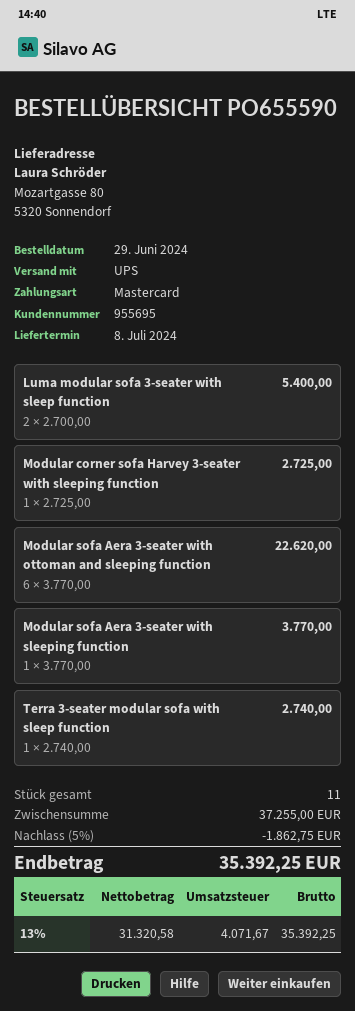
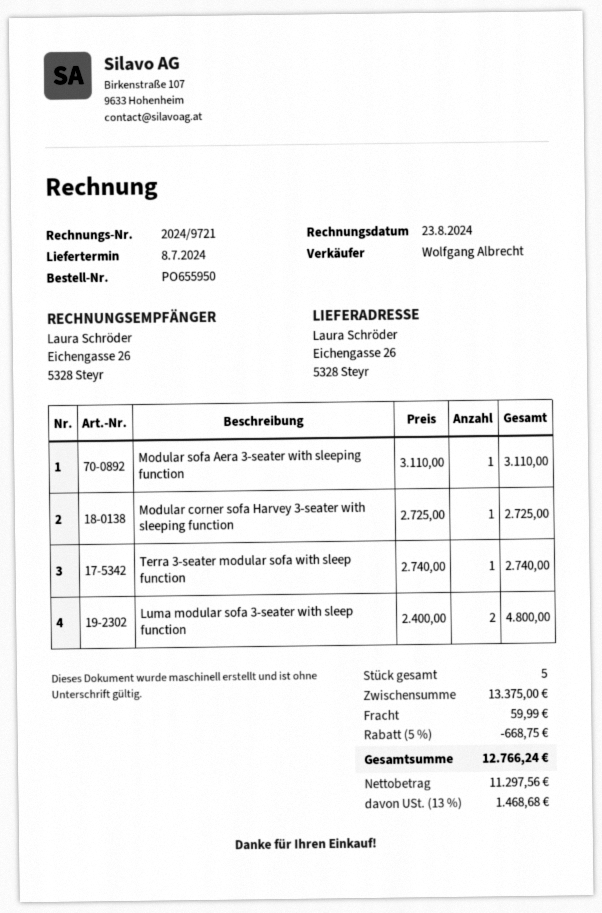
order number: PO655590 -> PO655950
ship to: Mozartgasse 80, 5320 Sonnendorf -> Eichengasse 26, 5328 Steyr
Luma modular sofa 3-seater with sleep function: 2 x 2700.00 = 5400.00 -> 2 x 2400.00 = 4800.00
Modular sofa Aera 3-seater with ottoman and sleeping function: 6 x 3770.00 = 22620.00 -> none
Modular sofa Aera 3-seater with sleeping function: 1 x 3770.00 = 3770.00 -> 1 x 3110.00 = 3110.00
total quantity: 11 -> 5
subtotal: 37255.00 -> 13375.00
discount: 5% = 1862.75 -> 5% = 668.75
shipping: none -> 59.99
net: 31320.58 -> 11297.56
tax: 13% = 4071.67 -> 13% = 1468.68
total: 35392.25 -> 12766.24

